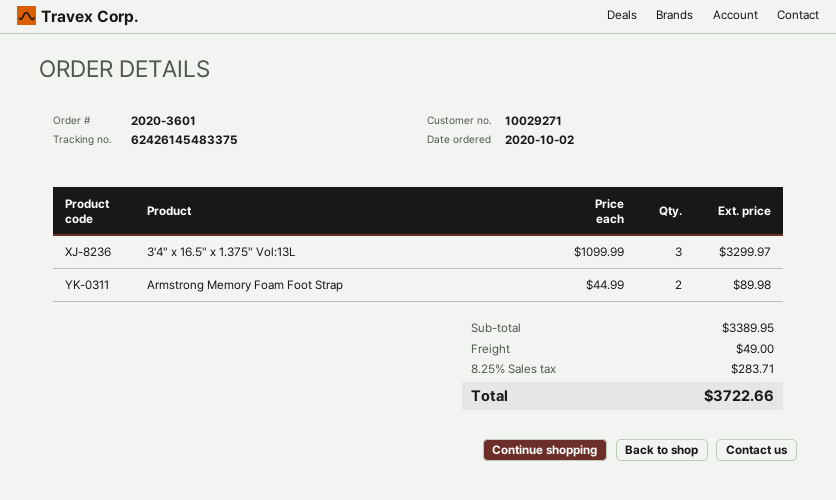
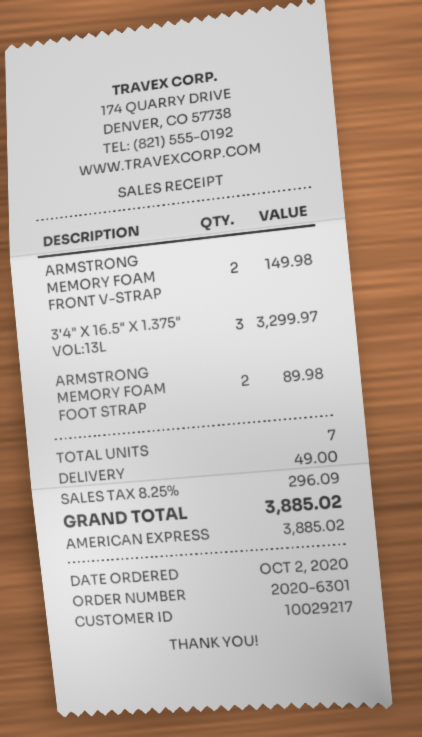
order number: 2020-3601 -> 2020-6301
customer number: 10029271 -> 10029217
ARMSTRONG MEMORY FOAM FRONT V-STRAP: none -> 2 for 149.98
tax: 8.25% = 283.71 -> 8.25% = 296.09
total: 3722.66 -> 3885.02

